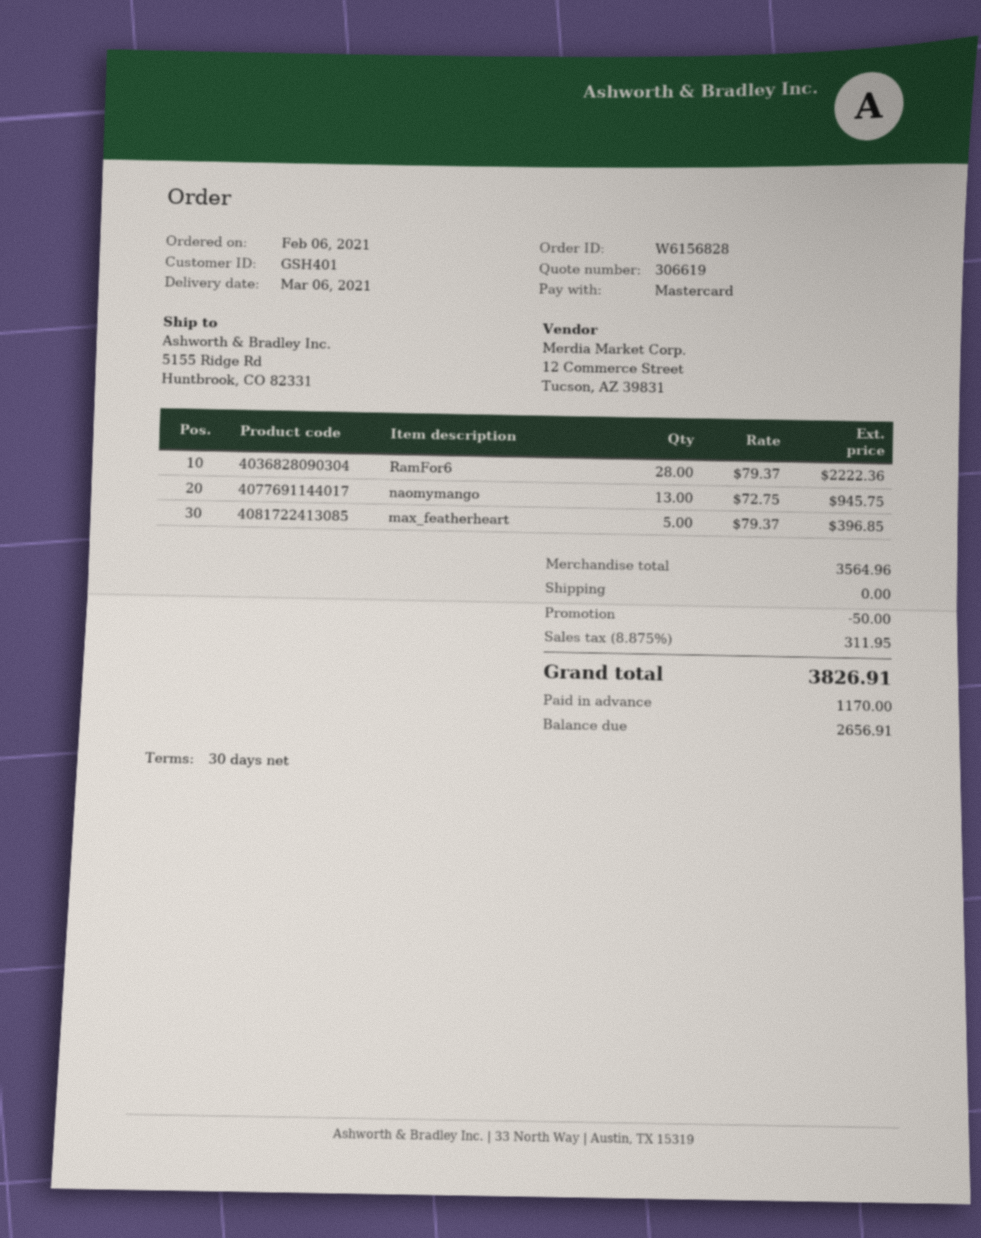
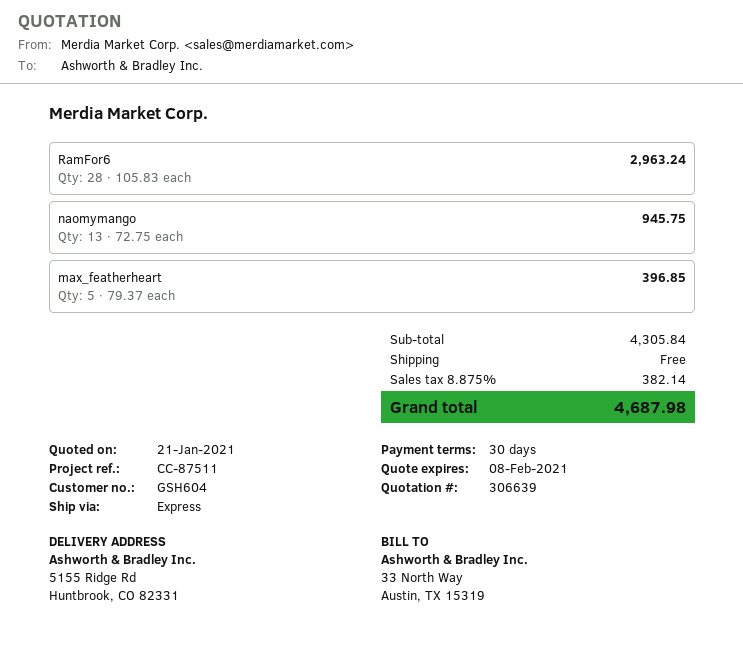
quote number: 306619 -> 306639
customer number: GSH401 -> GSH604
RamFor6: 28 x 79.37 = 2222.36 -> 28 x 105.83 = 2963.24
subtotal: 3564.96 -> 4305.84
discount: 50.00 -> none
tax: 8.875% = 311.95 -> 8.875% = 382.14
total: 3826.91 -> 4687.98

